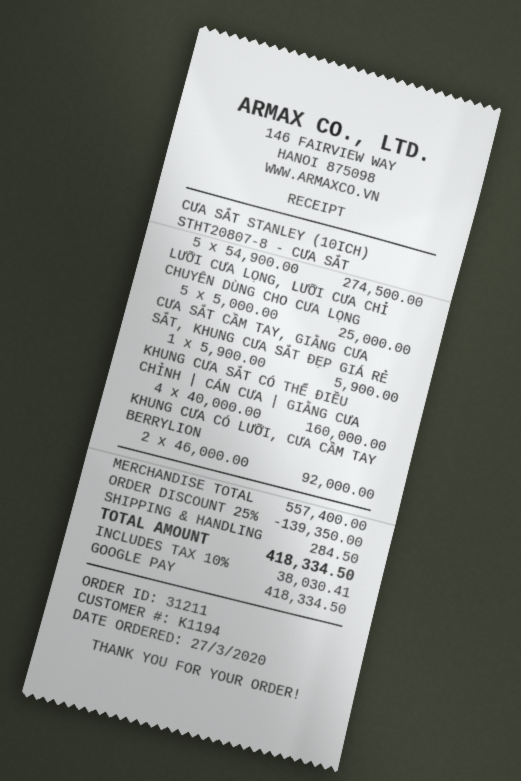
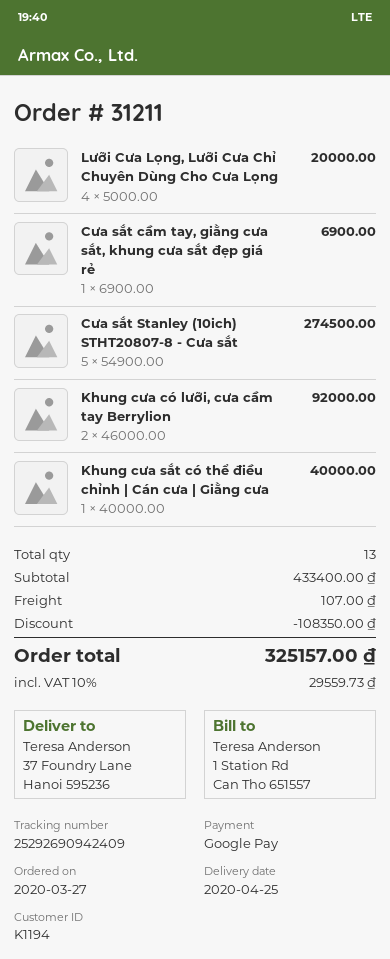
LƯỠI CƯA LỌNG, LƯỠI CƯA CHỈ CHUYÊN DÙNG CHO CƯA LỌNG: 5 x 5000.00 = 25000.00 -> 4 x 5000.00 = 20000.00
CƯA SẮT CẦM TAY, GIẰNG CƯA SẮT, KHUNG CƯA SẮT ĐẸP GIÁ RẺ: 1 x 5900.00 = 5900.00 -> 1 x 6900.00 = 6900.00
KHUNG CƯA SẮT CÓ THỂ ĐIỀU CHỈNH | CÁN CƯA | GIẰNG CƯA: 4 x 40000.00 = 160000.00 -> 1 x 40000.00 = 40000.00
subtotal: 557400.00 -> 433400.00
discount: 139350.00 -> 108350.00
shipping: 284.50 -> 107.00
tax: 10% = 38030.41 -> 10% = 29559.73
total: 418334.50 -> 325157.00

